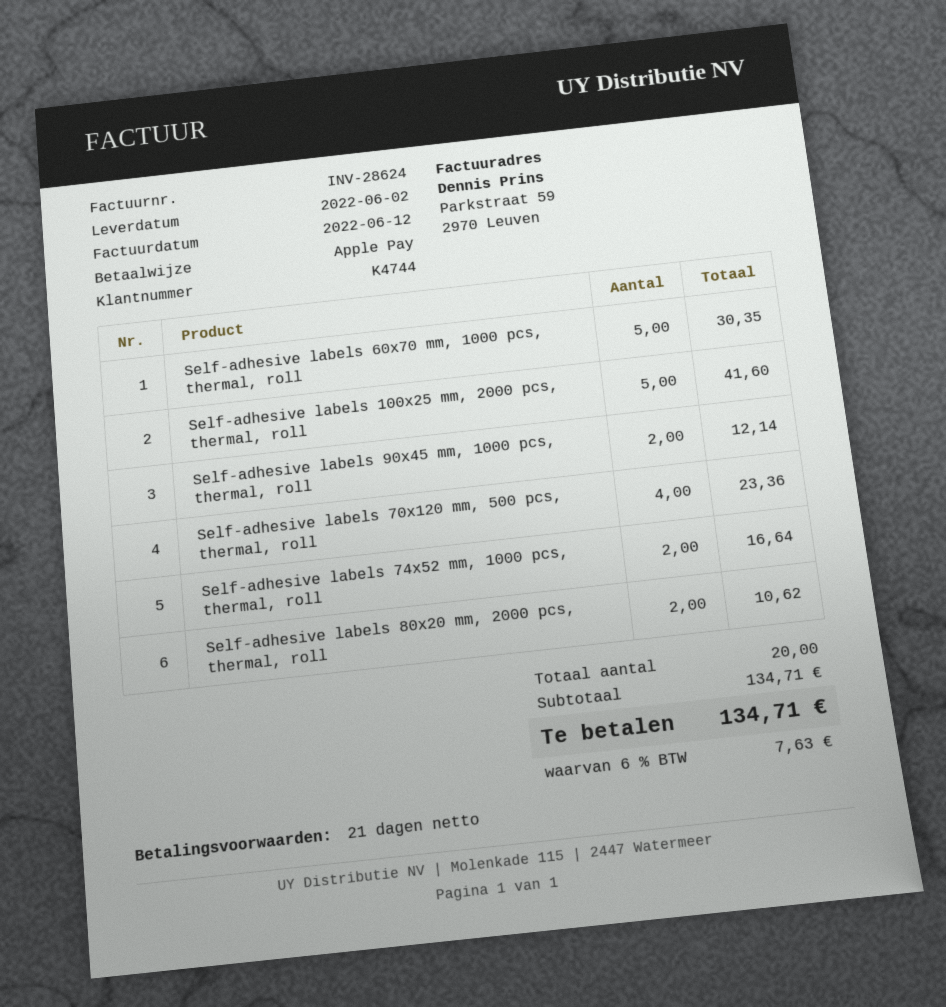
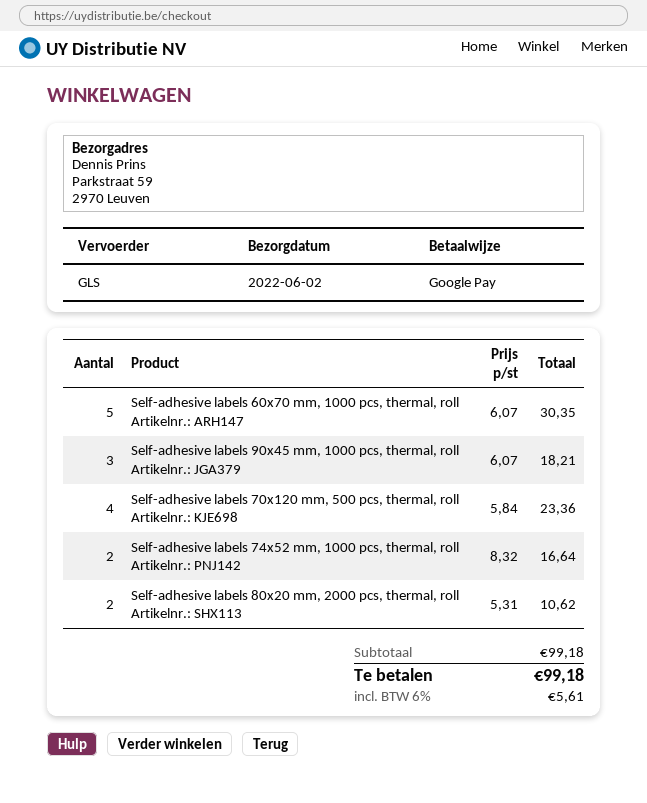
payment method: Apple Pay -> Google Pay
Self-adhesive labels 100x25 mm, 2000 pcs, thermal, roll: 5 for 41.60 -> none
Self-adhesive labels 90x45 mm, 1000 pcs, thermal, roll: 2 for 12.14 -> 3 for 18.21
subtotal: 134.71 -> 99.18
tax: 6% = 7.63 -> 6% = 5.61
total: 134.71 -> 99.18

